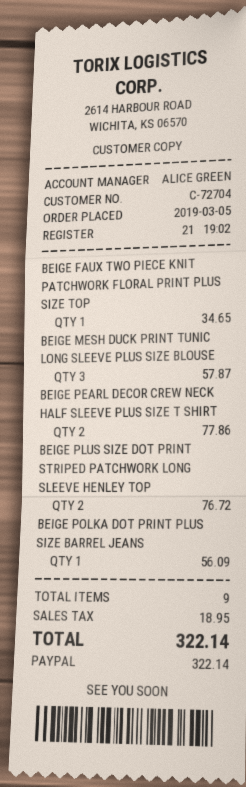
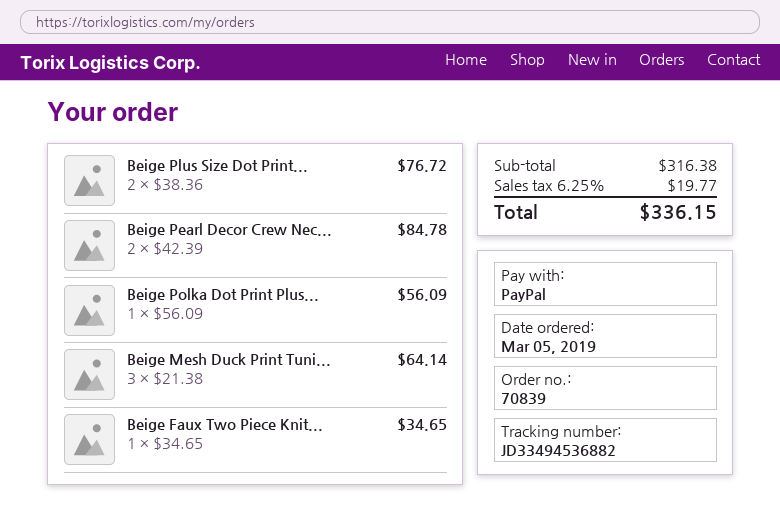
BEIGE MESH DUCK PRINT TUNIC LONG SLEEVE PLUS SIZE BLOUSE: 3 for 57.87 -> 3 for 64.14
BEIGE PEARL DECOR CREW NECK HALF SLEEVE PLUS SIZE T SHIRT: 2 for 77.86 -> 2 for 84.78
tax: 18.95 -> 19.77
total: 322.14 -> 336.15

